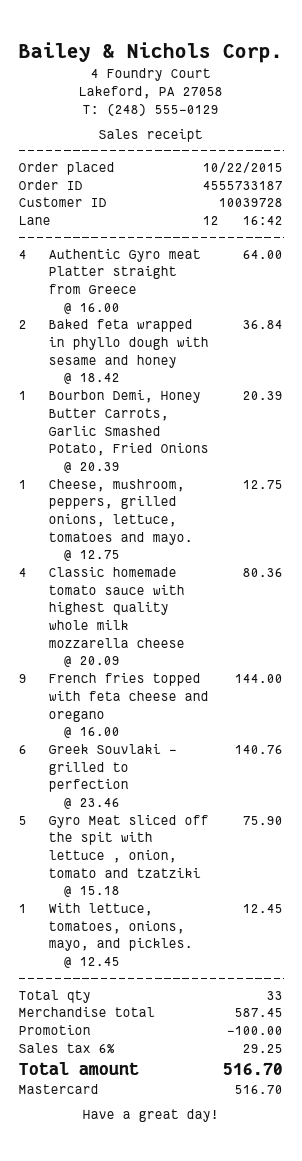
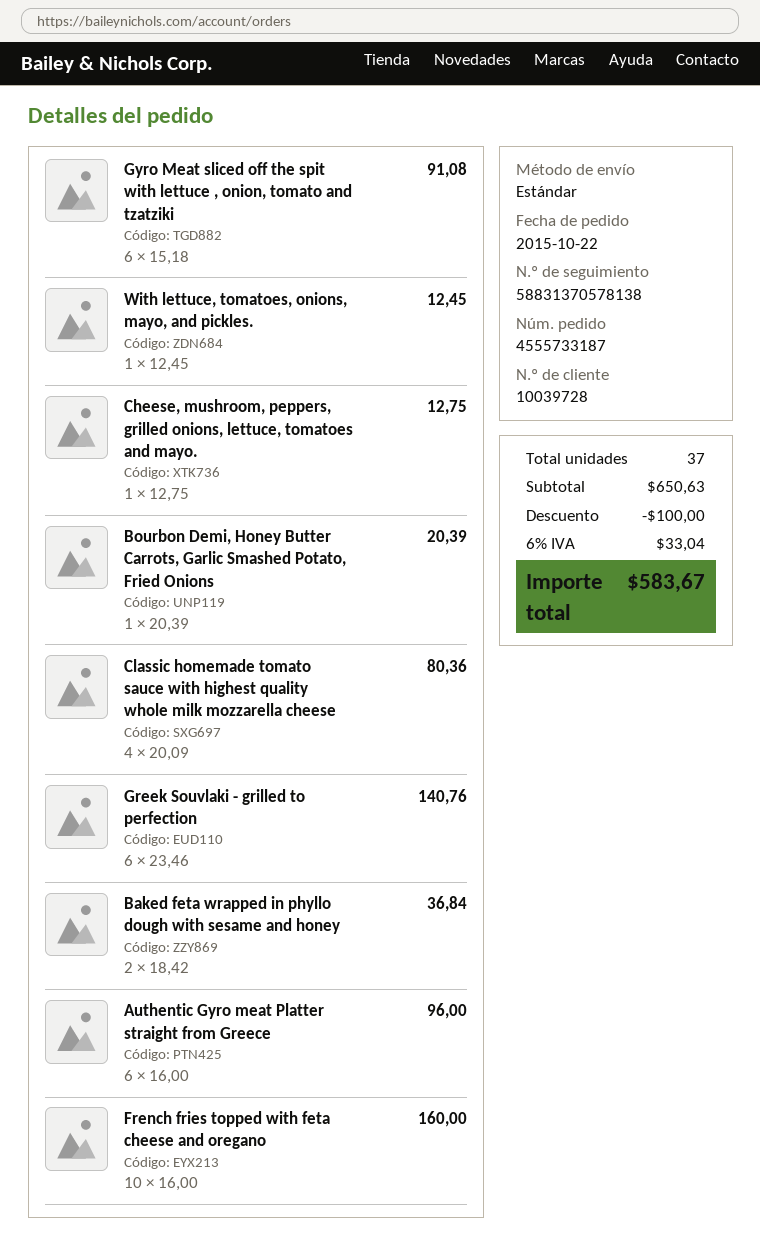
Authentic Gyro meat Platter straight from Greece: 4 x 16.00 = 64.00 -> 6 x 16.00 = 96.00
French fries topped with feta cheese and oregano: 9 x 16.00 = 144.00 -> 10 x 16.00 = 160.00
Gyro Meat sliced off the spit with lettuce , onion, tomato and tzatziki: 5 x 15.18 = 75.90 -> 6 x 15.18 = 91.08
total quantity: 33 -> 37
subtotal: 587.45 -> 650.63
tax: 6% = 29.25 -> 6% = 33.04
total: 516.70 -> 583.67

